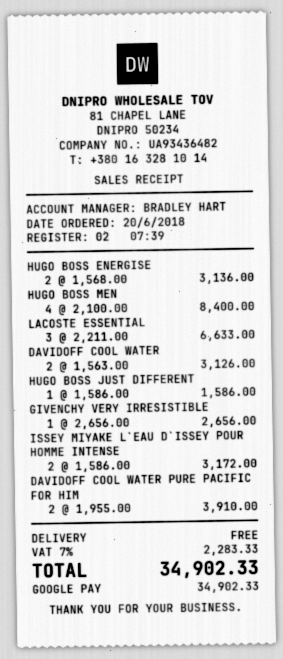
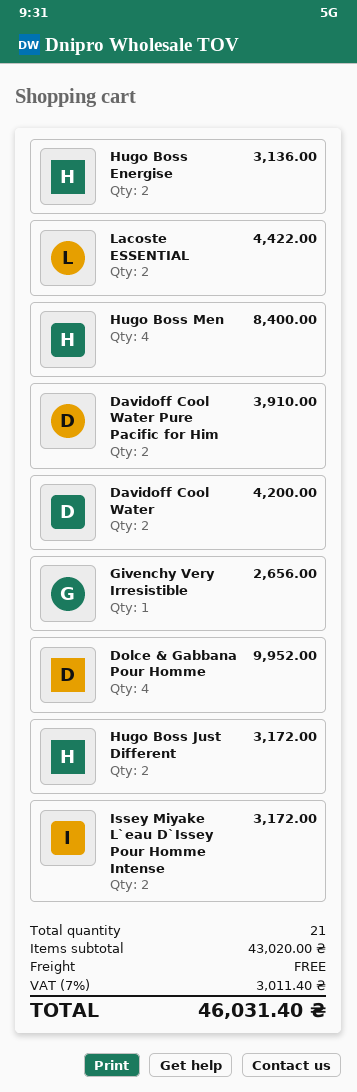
LACOSTE ESSENTIAL: 3 for 6633.00 -> 2 for 4422.00
DAVIDOFF COOL WATER: 2 for 3126.00 -> 2 for 4200.00
HUGO BOSS JUST DIFFERENT: 1 for 1586.00 -> 2 for 3172.00
Dolce & Gabbana Pour Homme: none -> 4 for 9952.00
tax: 7% = 2283.33 -> 7% = 3011.40
total: 34902.33 -> 46031.40

